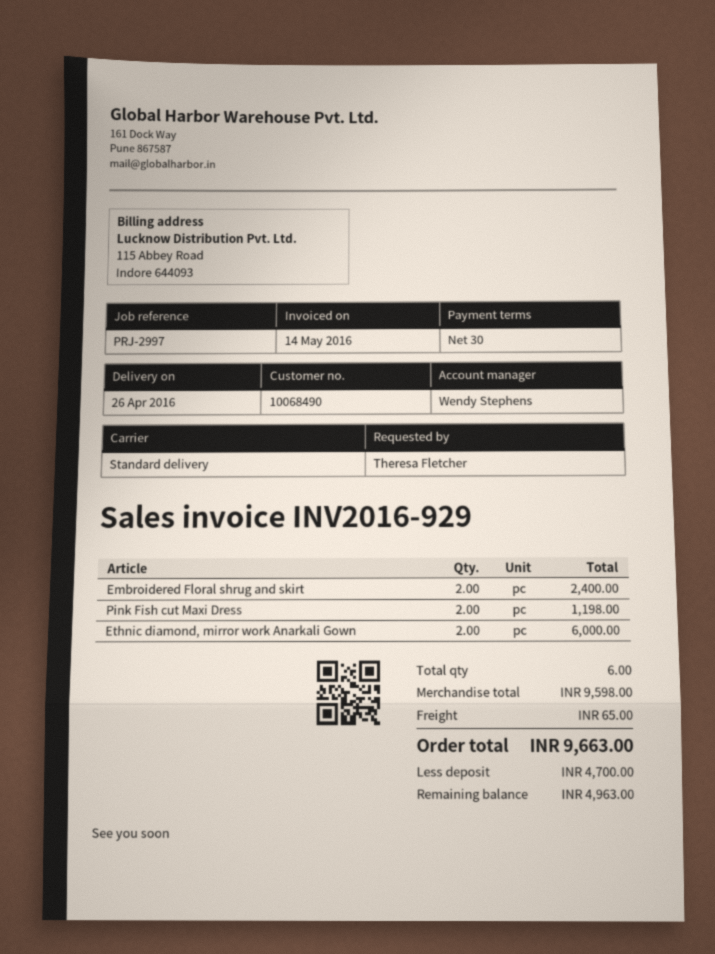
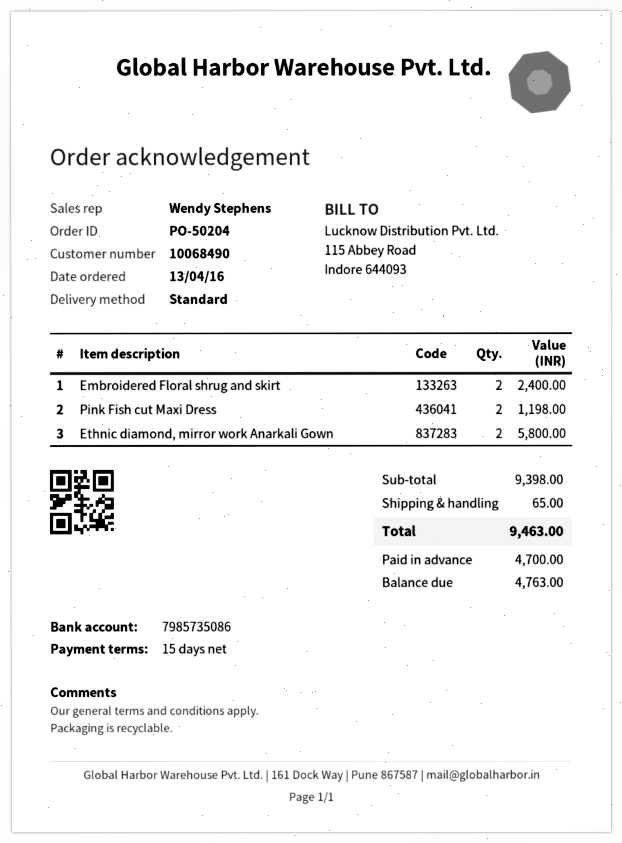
payment terms: 30 days -> 15 days
Ethnic diamond, mirror work Anarkali Gown: 2 for 6000.00 -> 2 for 5800.00
subtotal: 9598.00 -> 9398.00
total: 9663.00 -> 9463.00
balance: 4963.00 -> 4763.00

